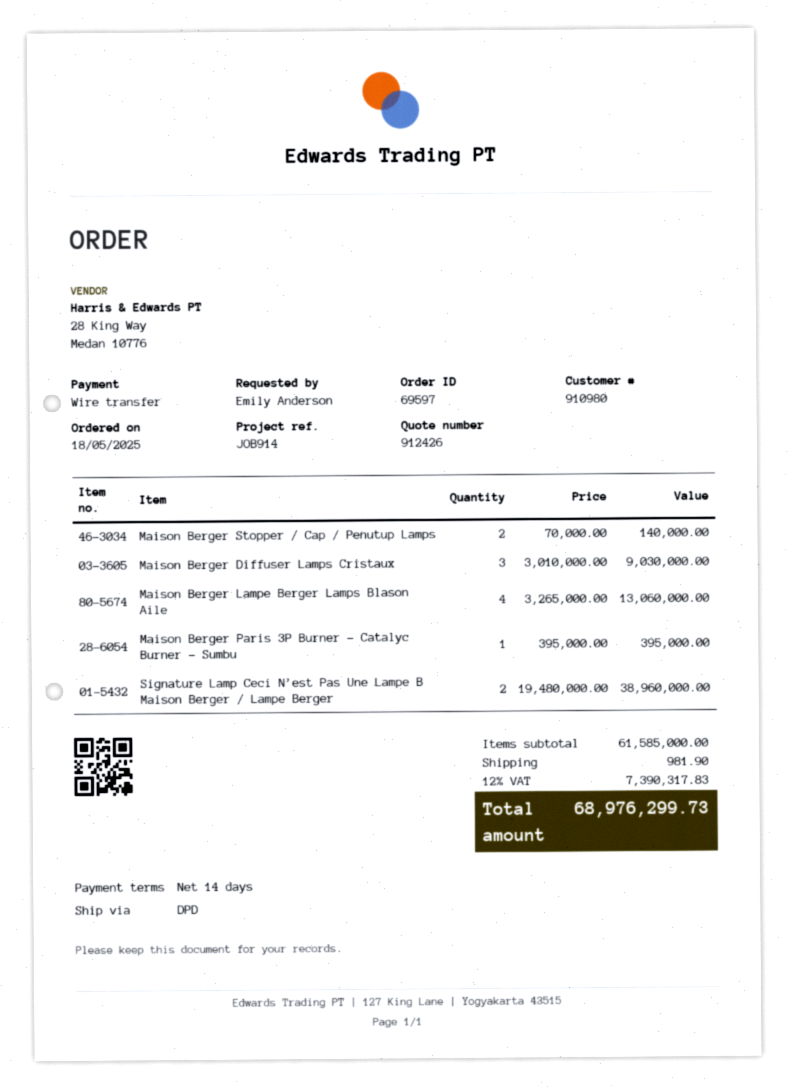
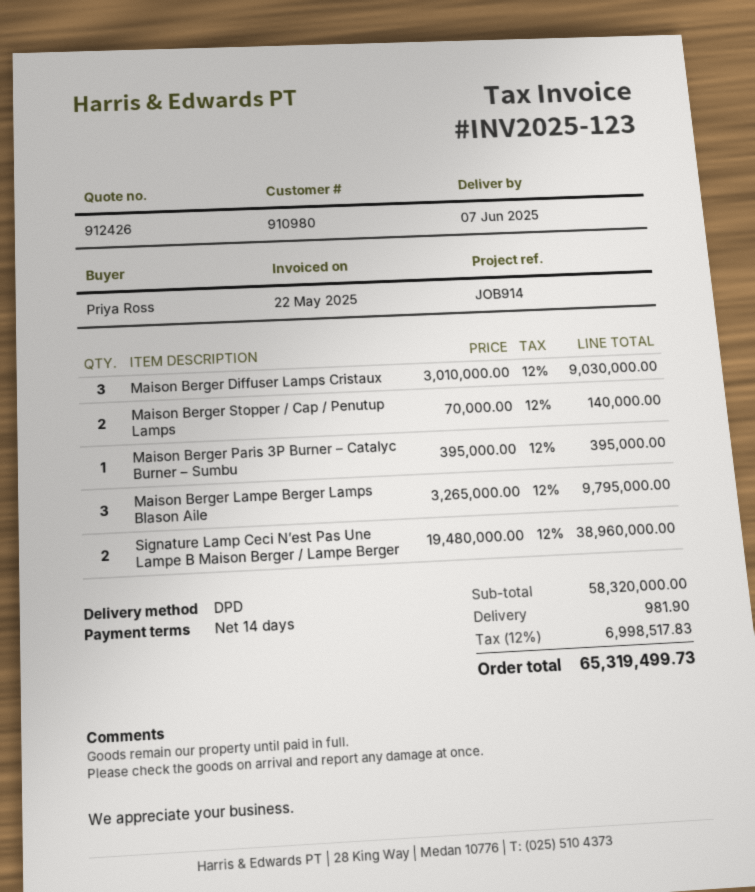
ordered by: Emily Anderson -> Priya Ross
Maison Berger Lampe Berger Lamps Blason Aile: 4 x 3265000.00 = 13060000.00 -> 3 x 3265000.00 = 9795000.00
subtotal: 61585000.00 -> 58320000.00
tax: 12% = 7390317.83 -> 12% = 6998517.83
total: 68976299.73 -> 65319499.73

